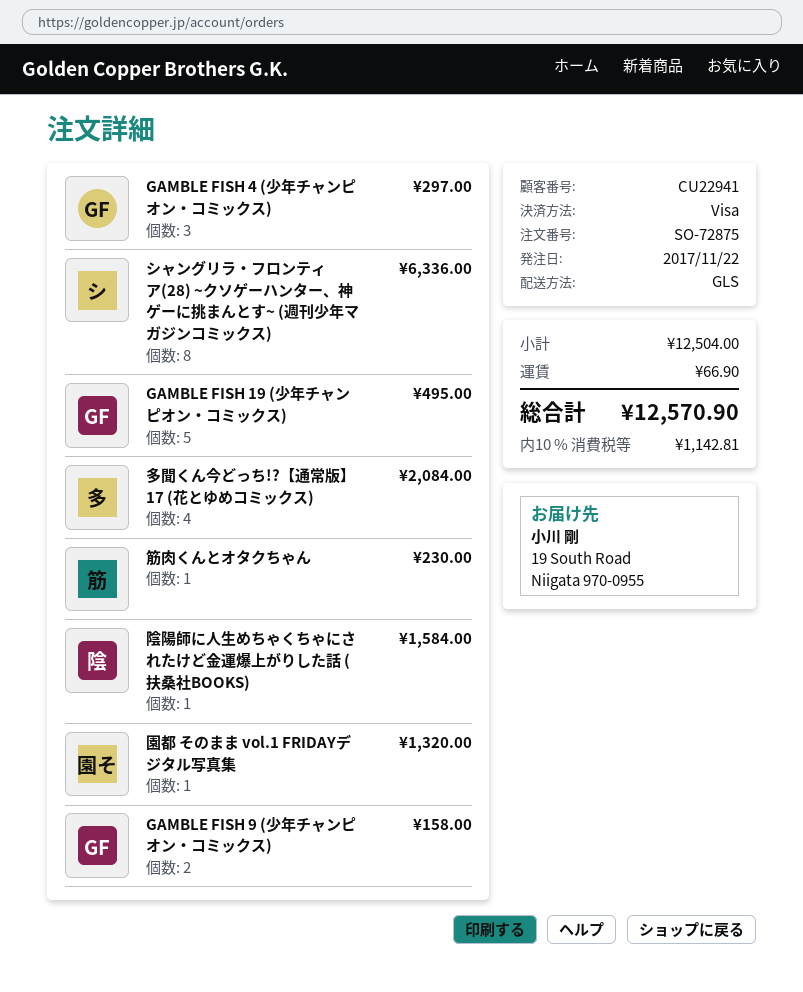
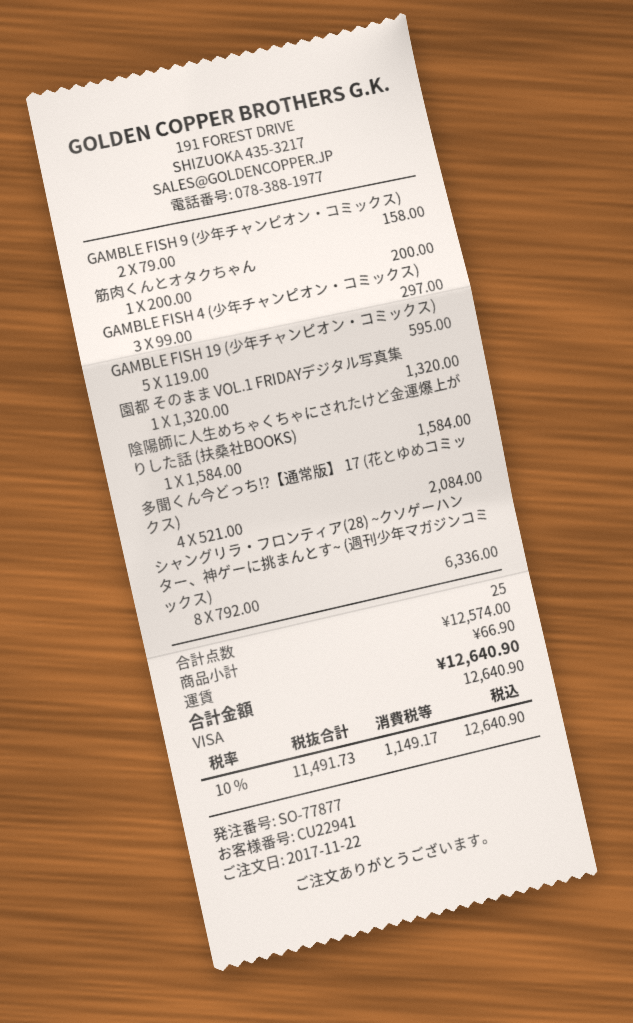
order number: SO-72875 -> SO-77877
GAMBLE FISH 19 (少年チャンピオン・コミックス): 5 for 495.00 -> 5 for 595.00
筋肉くんとオタクちゃん: 1 for 230.00 -> 1 for 200.00
subtotal: 12504.00 -> 12574.00
tax: 10% = 1142.81 -> 10% = 1149.17
total: 12570.90 -> 12640.90

